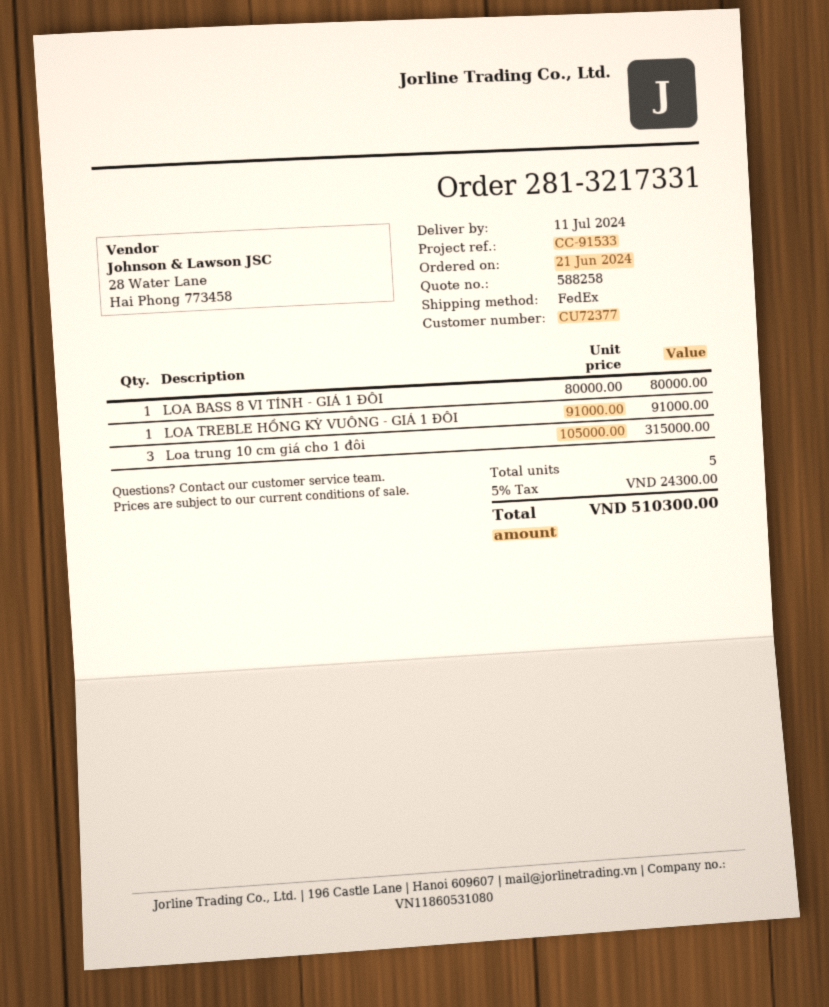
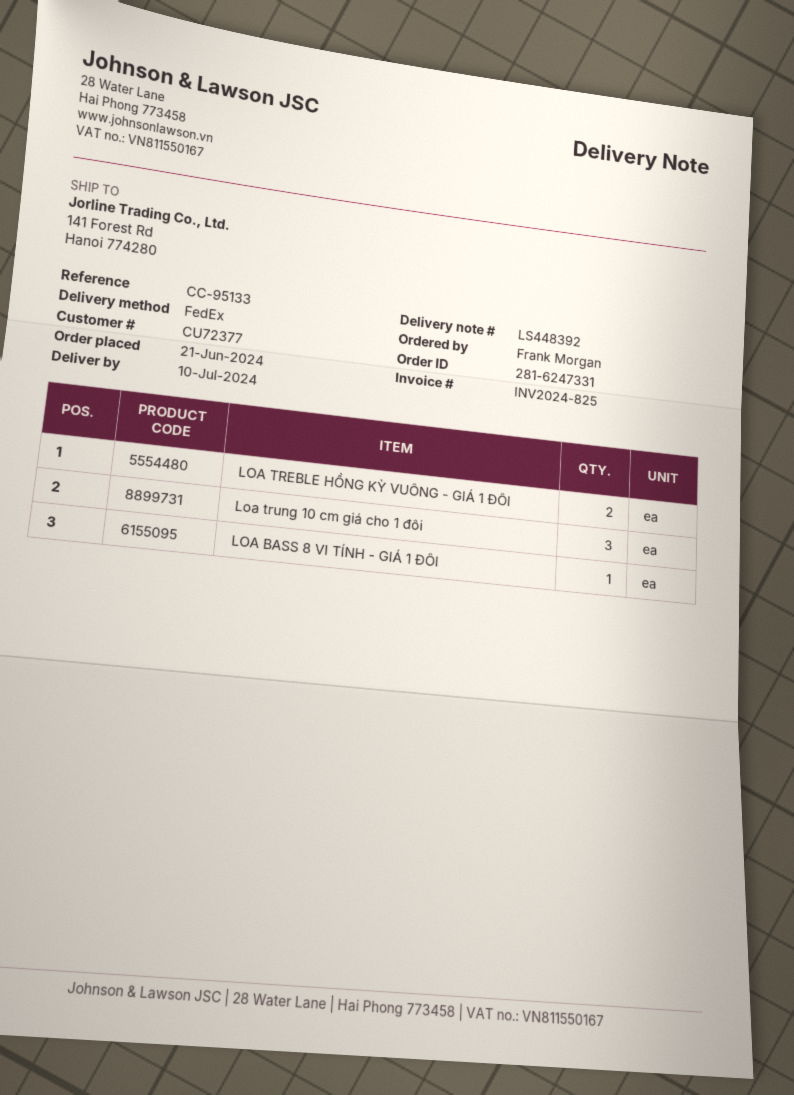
order number: 281-3217331 -> 281-6247331
delivery date: 2024-07-11 -> 2024-07-10
reference: CC-91533 -> CC-95133
LOA TREBLE HỒNG KỲ VUÔNG - GIÁ 1 ĐÔI: 1 -> 2

